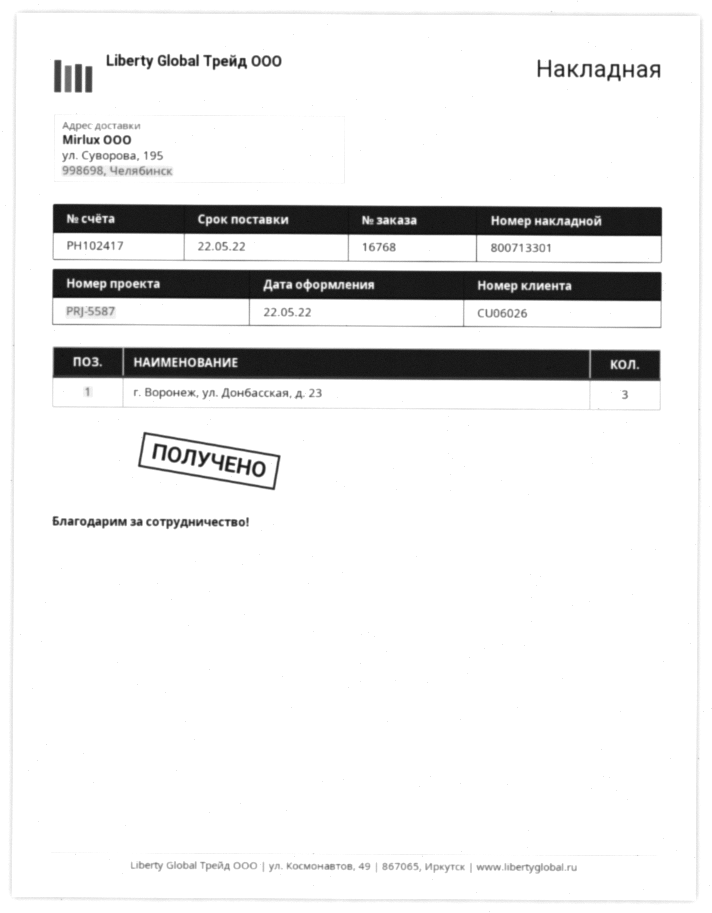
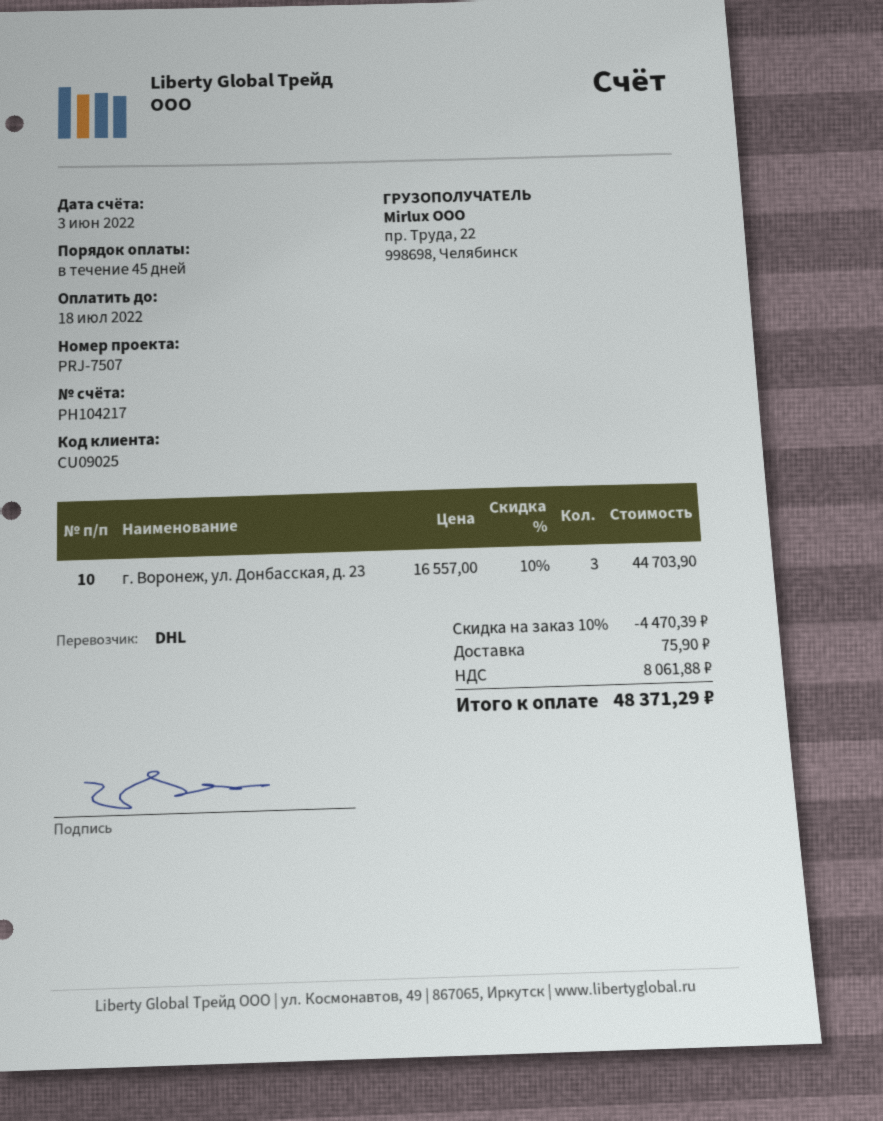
invoice number: PH102417 -> PH104217
customer number: CU06026 -> CU09025
reference: PRJ-5587 -> PRJ-7507
ship to: ул. Суворова, 195, 998698, Челябинск -> пр. Труда, 22, 998698, Челябинск

